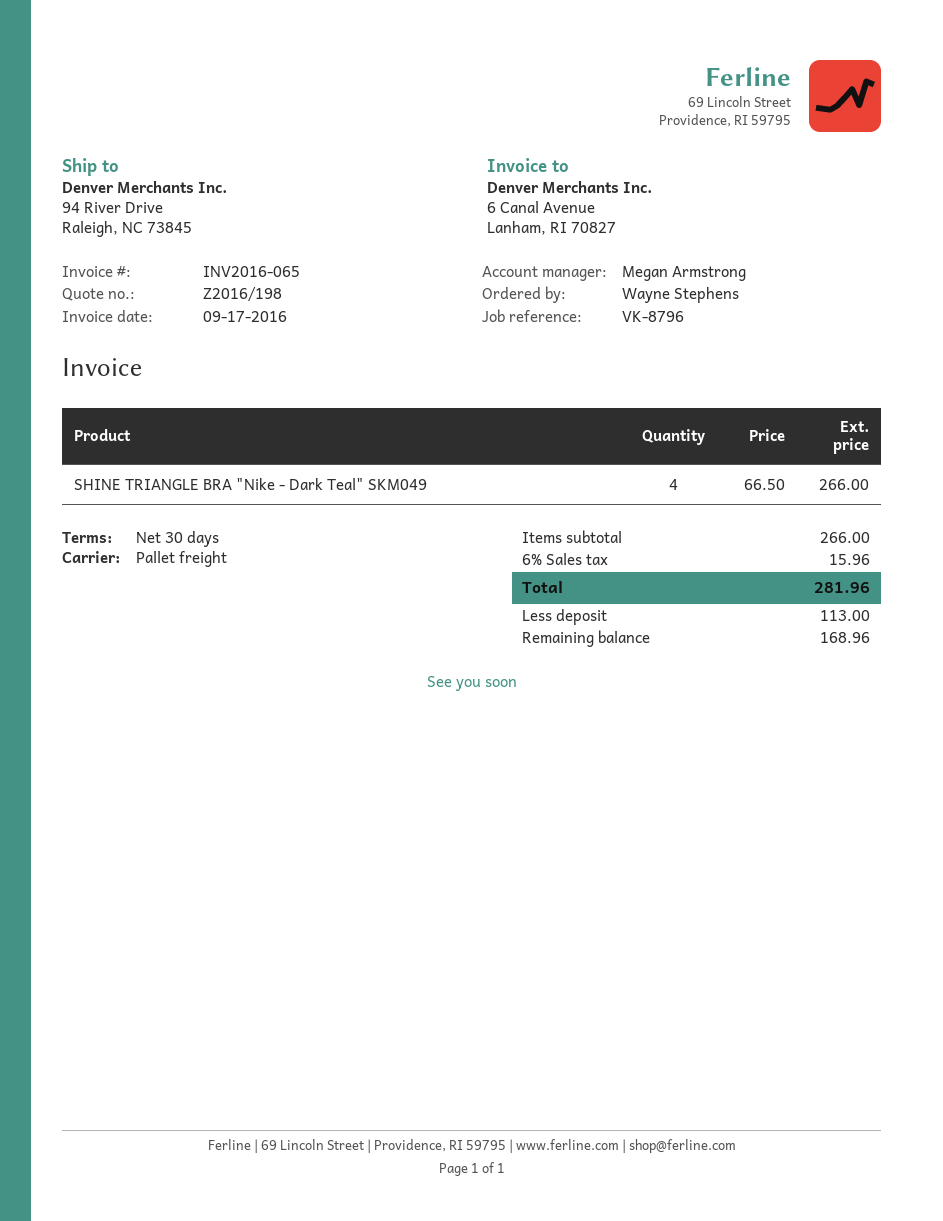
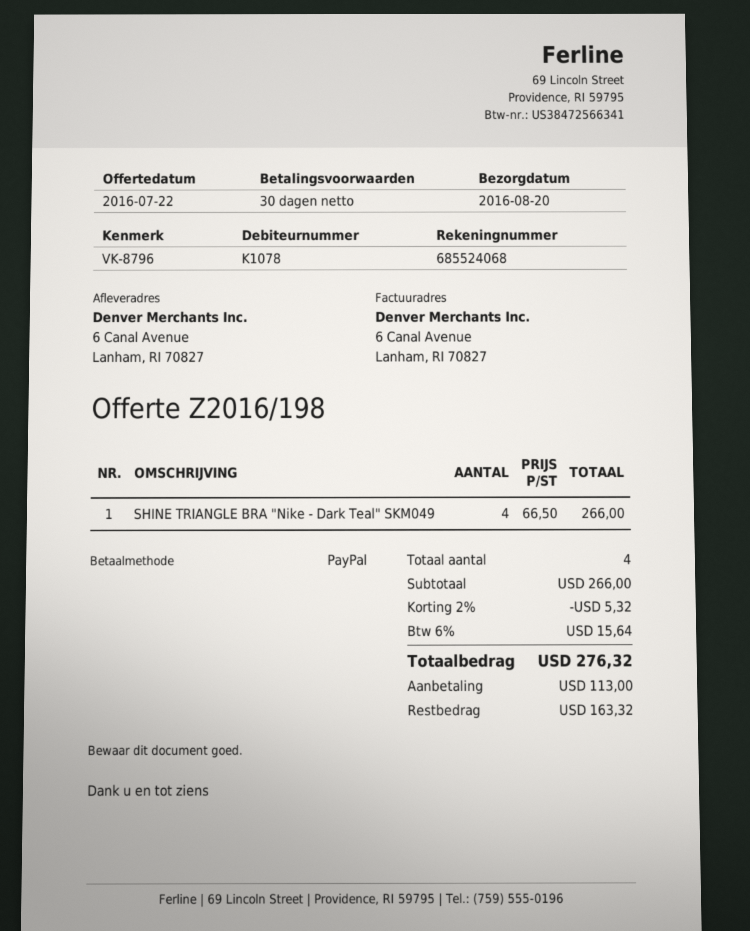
ship to: 94 River Drive, Raleigh, NC 73845 -> 6 Canal Avenue, Lanham, RI 70827
discount: none -> 2% = 5.32
tax: 6% = 15.96 -> 6% = 15.64
total: 281.96 -> 276.32
balance: 168.96 -> 163.32

